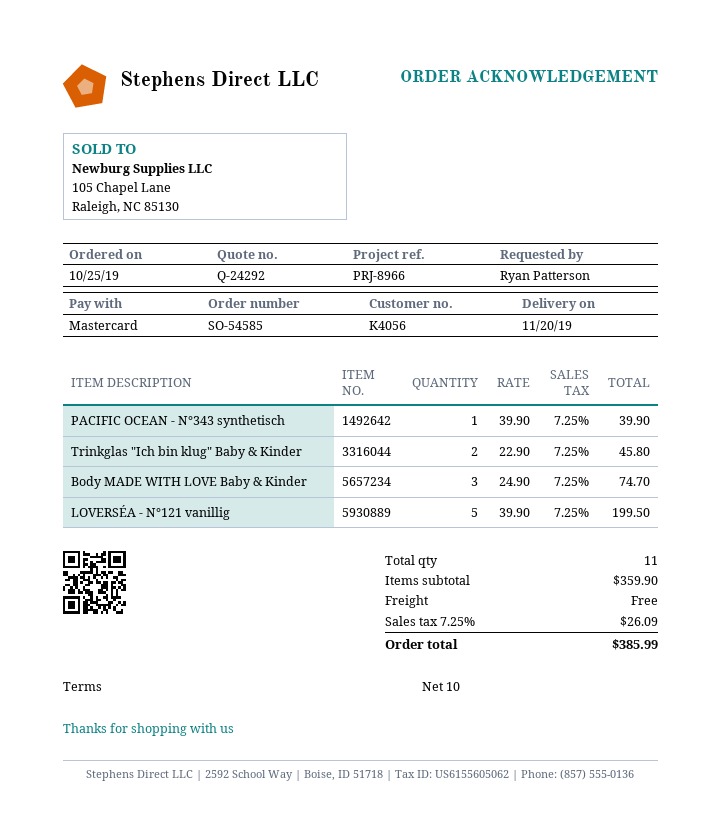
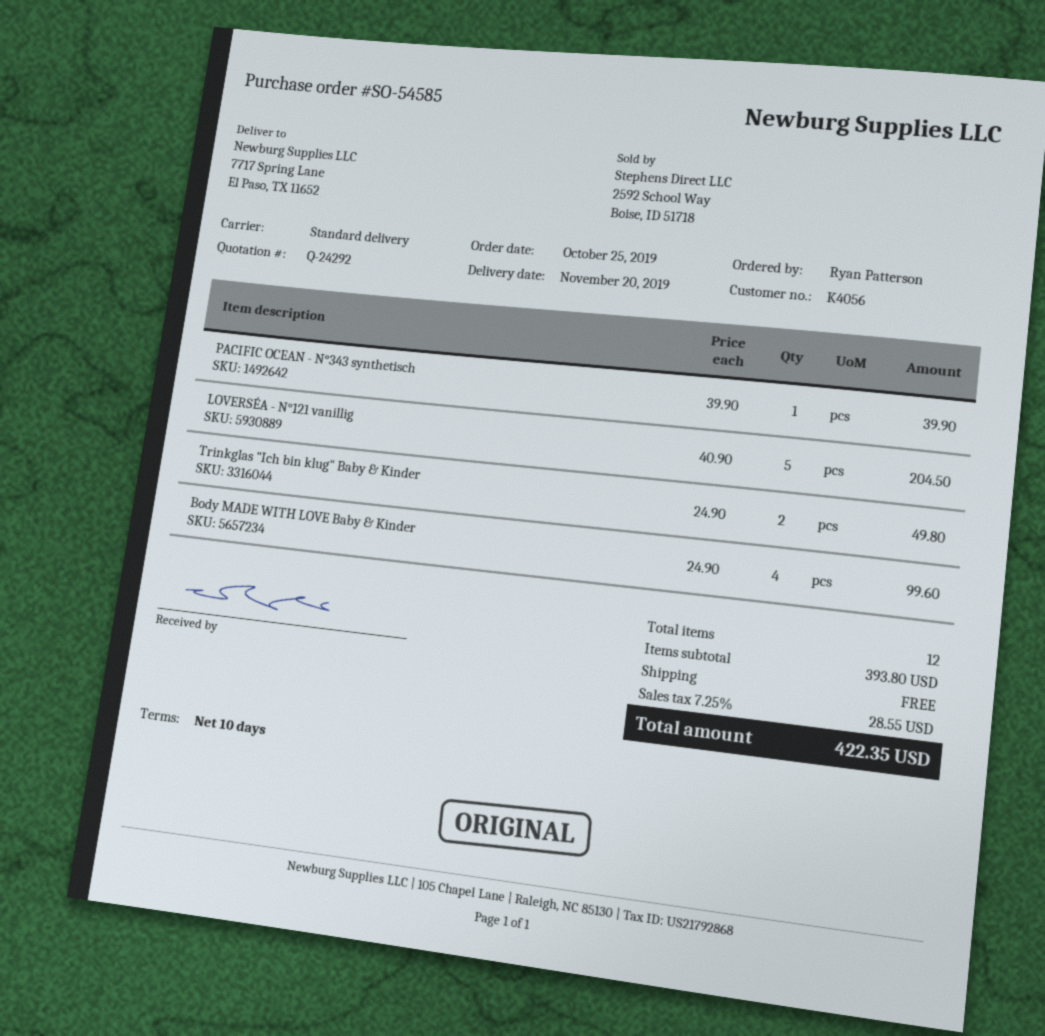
Trinkglas "Ich bin klug" Baby & Kinder: 2 x 22.90 = 45.80 -> 2 x 24.90 = 49.80
Body MADE WITH LOVE Baby & Kinder: 3 x 24.90 = 74.70 -> 4 x 24.90 = 99.60
LOVERSÉA - N°121 vanillig: 5 x 39.90 = 199.50 -> 5 x 40.90 = 204.50
total quantity: 11 -> 12
subtotal: 359.90 -> 393.80
tax: 7.25% = 26.09 -> 7.25% = 28.55
total: 385.99 -> 422.35

